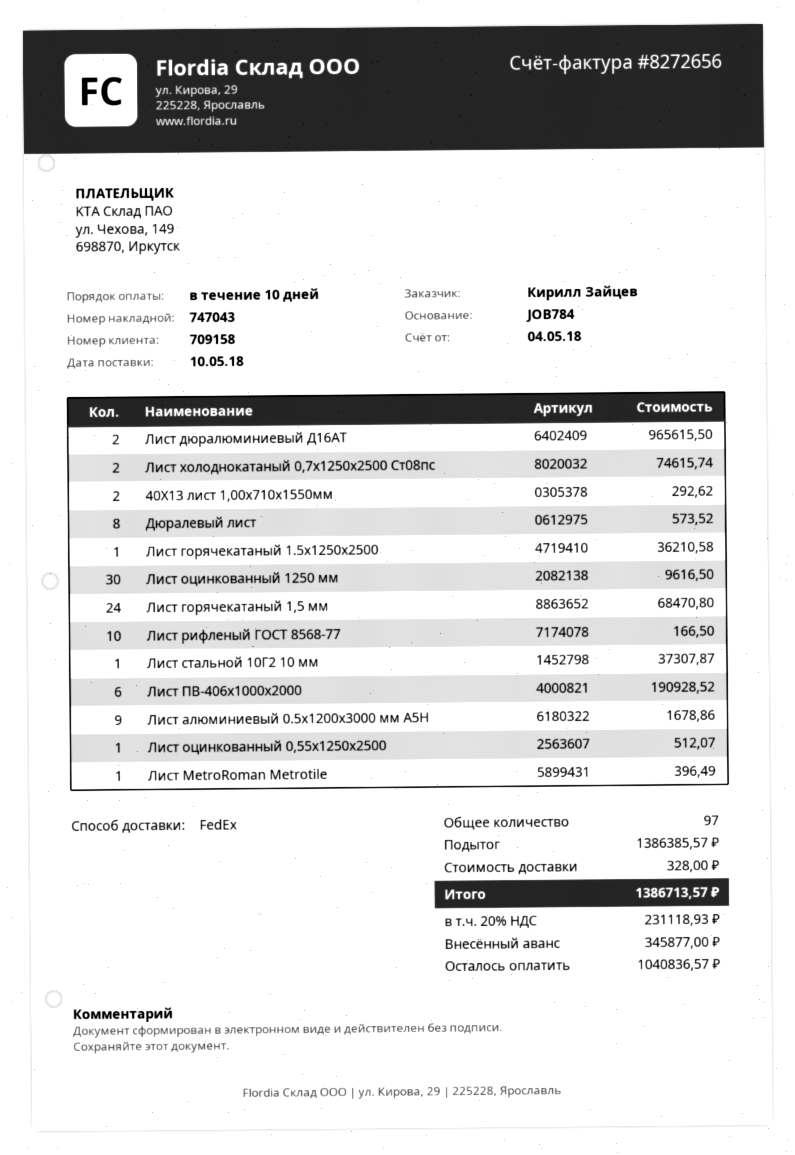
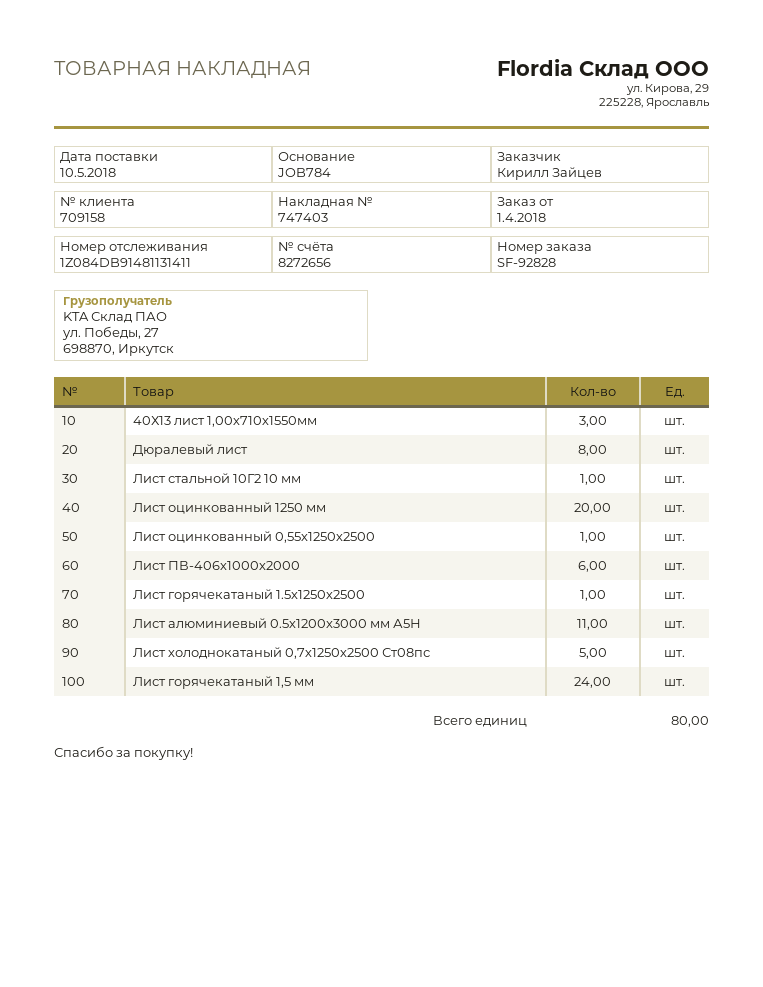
delivery note number: 747043 -> 747403
Лист дюралюминиевый Д16АТ: 2 -> none
Лист холоднокатаный 0,7х1250х2500 Ст08пс: 2 -> 5
40Х13 лист 1,00х710х1550мм: 2 -> 3
Лист оцинкованный 1250 мм: 30 -> 20
Лист рифленый ГОСТ 8568-77: 10 -> none
Лист алюминиевый 0.5х1200x3000 мм А5Н: 9 -> 11
Лист MetroRoman Metrotile: 1 -> none
total quantity: 97 -> 80

